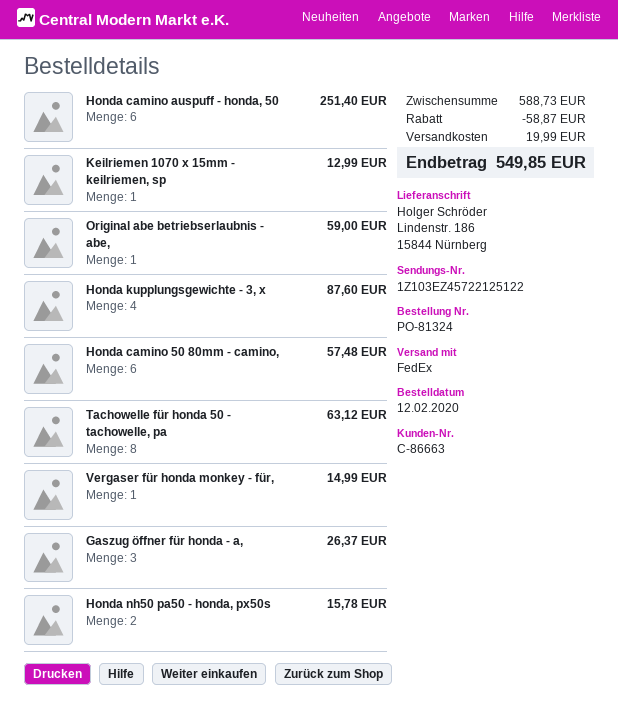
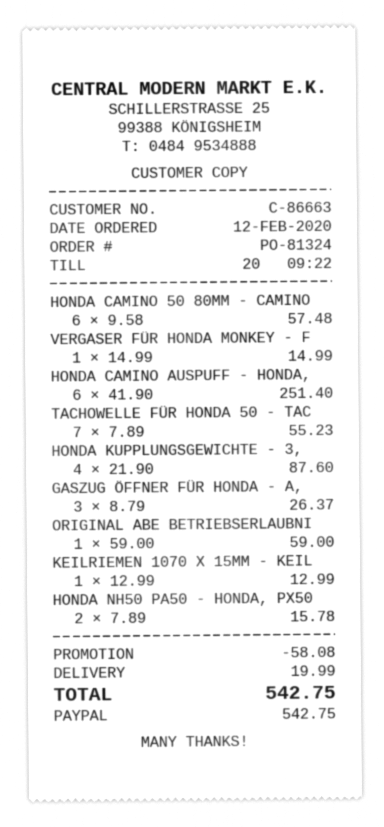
Tachowelle für honda 50 - tachowelle, pa: 8 for 63.12 -> 7 for 55.23
discount: 58.87 -> 58.08
total: 549.85 -> 542.75

